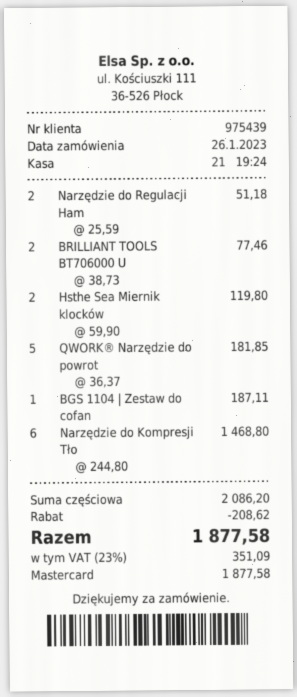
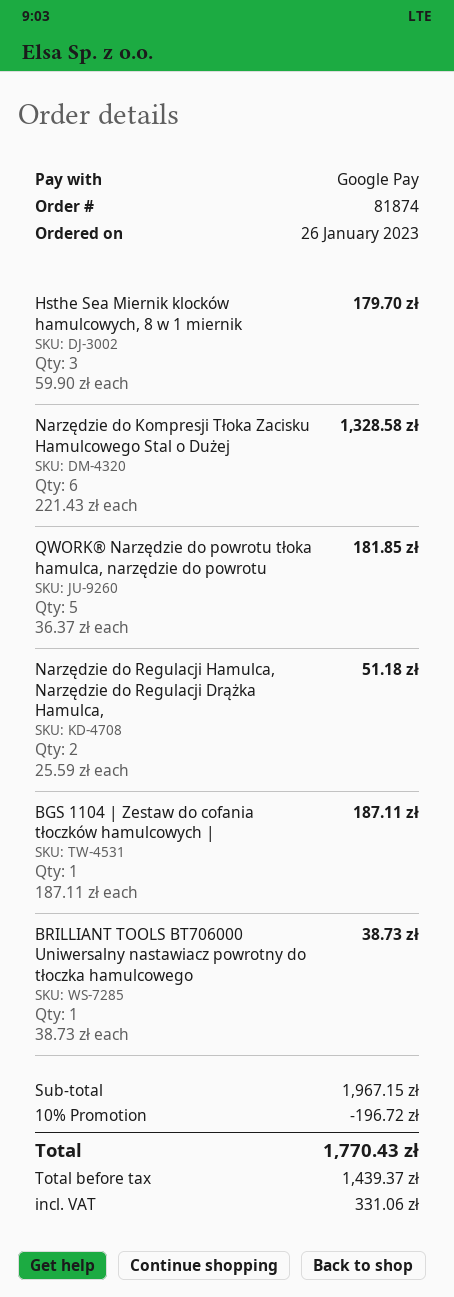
payment method: Mastercard -> Google Pay
BRILLIANT TOOLS BT706000 U: 2 x 38.73 = 77.46 -> 1 x 38.73 = 38.73
Hsthe Sea Miernik klocków: 2 x 59.90 = 119.80 -> 3 x 59.90 = 179.70
Narzędzie do Kompresji Tło: 6 x 244.80 = 1468.80 -> 6 x 221.43 = 1328.58
subtotal: 2086.20 -> 1967.15
discount: 208.62 -> 196.72
tax: 351.09 -> 331.06
total: 1877.58 -> 1770.43

